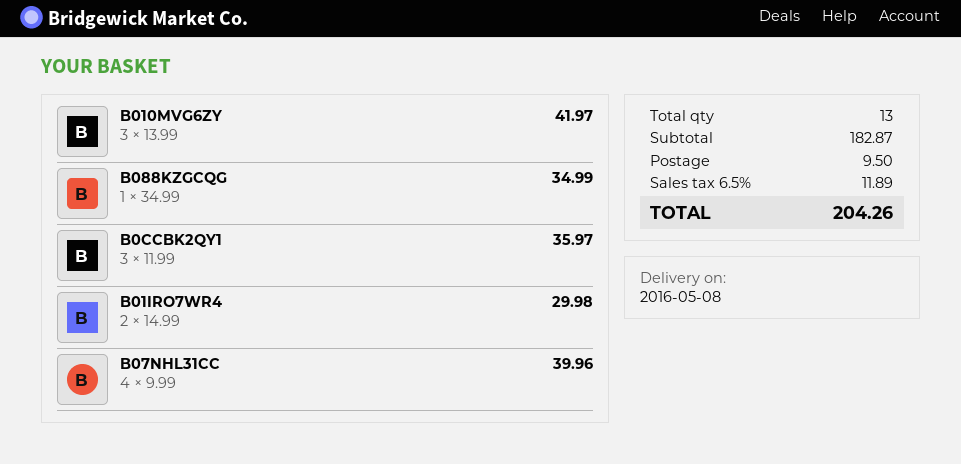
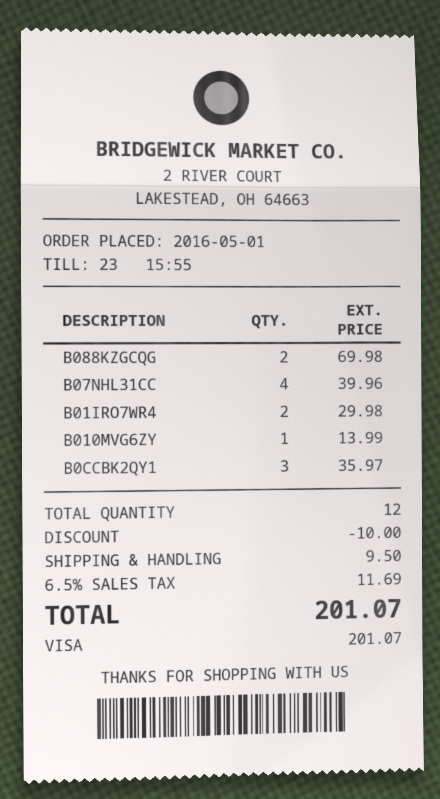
B010MVG6ZY: 3 for 41.97 -> 1 for 13.99
B088KZGCQG: 1 for 34.99 -> 2 for 69.98
total quantity: 13 -> 12
discount: none -> 10.00
tax: 6.5% = 11.89 -> 6.5% = 11.69
total: 204.26 -> 201.07

